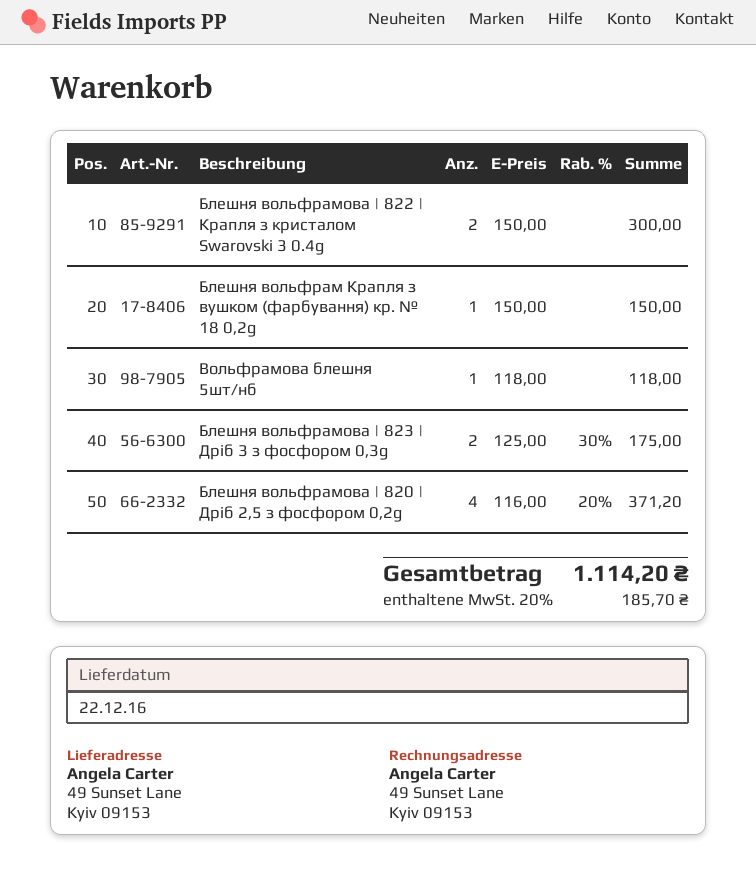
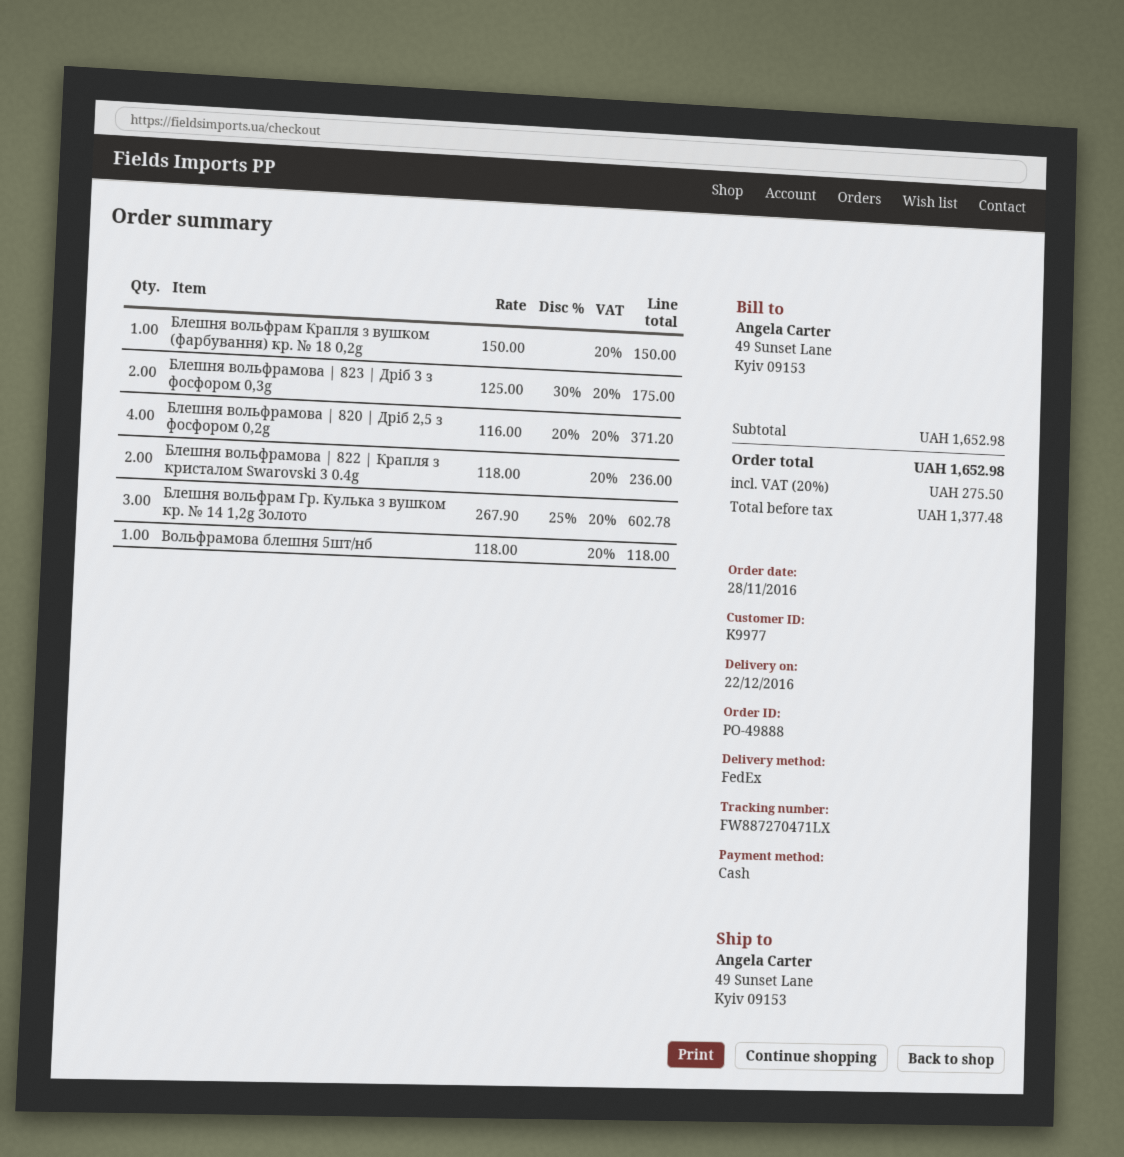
Блешня вольфрамова | 822 | Крапля з кристалом Swarovski 3 0.4g: 2 x 150.00 = 300.00 -> 2 x 118.00 = 236.00
Блешня вольфрам Гр. Кулька з вушком кр. № 14 1,2g Золото: none -> 3 x 267.90 - 25% = 602.78
tax: 20% = 185.70 -> 20% = 275.50
total: 1114.20 -> 1652.98

